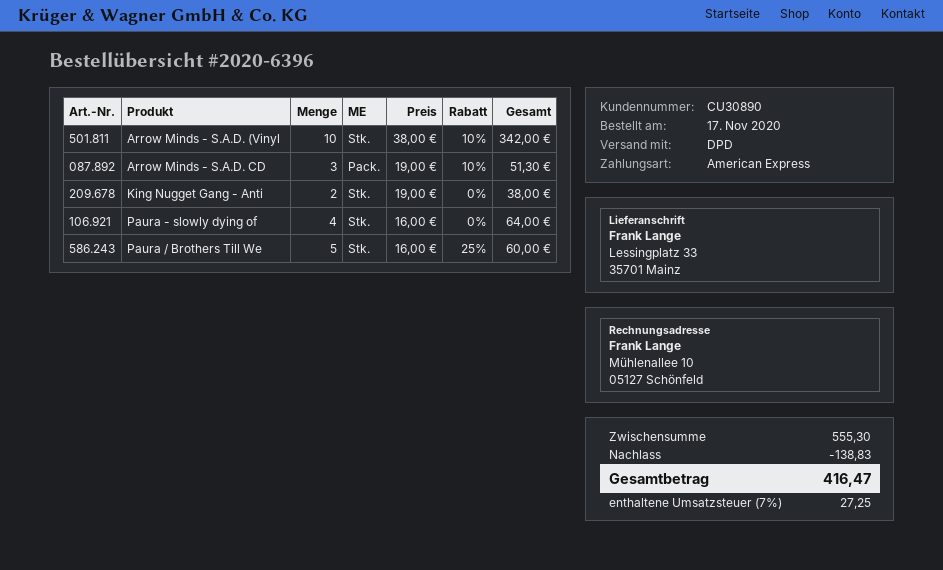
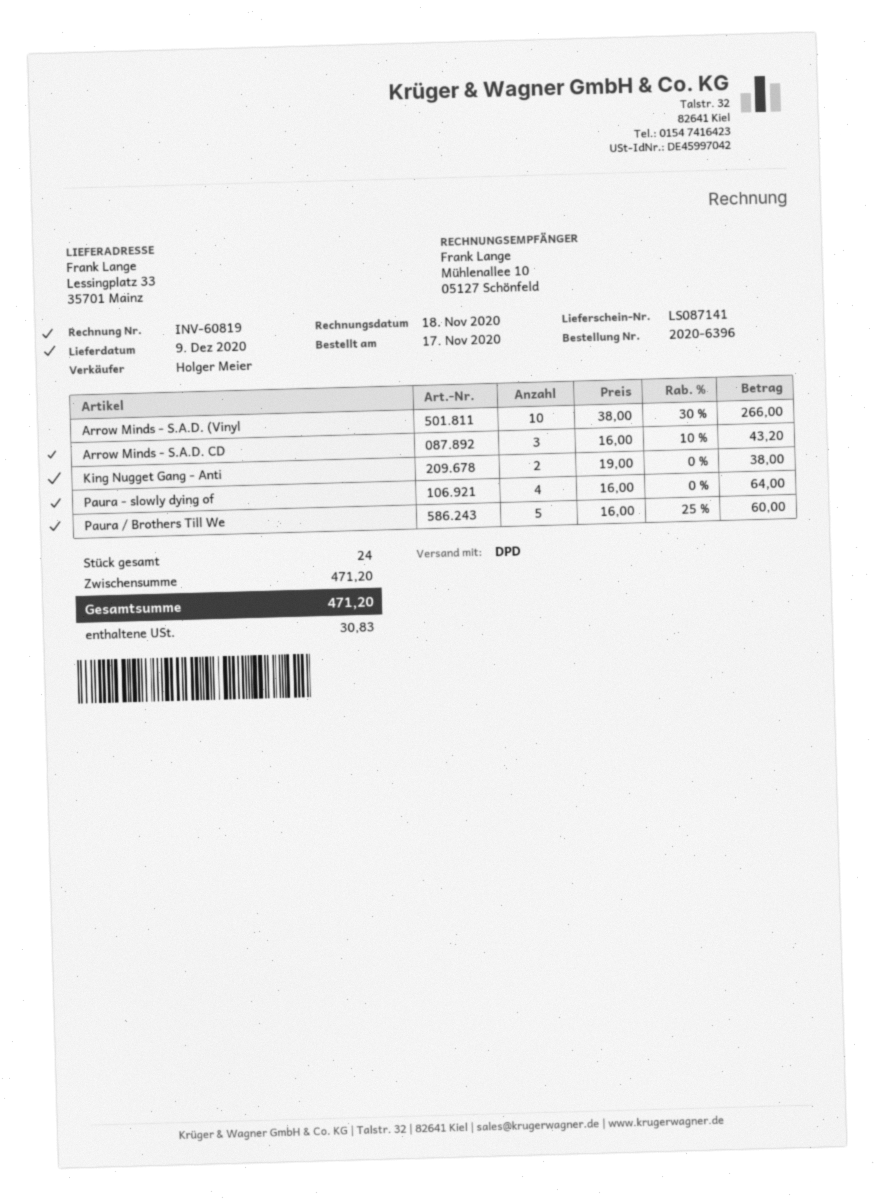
Arrow Minds - S.A.D. (Vinyl: 10 x 38.00 - 10% = 342.00 -> 10 x 38.00 - 30% = 266.00
Arrow Minds - S.A.D. CD: 3 x 19.00 - 10% = 51.30 -> 3 x 16.00 - 10% = 43.20
subtotal: 555.30 -> 471.20
discount: 138.83 -> none
tax: 27.25 -> 30.83
total: 416.47 -> 471.20

